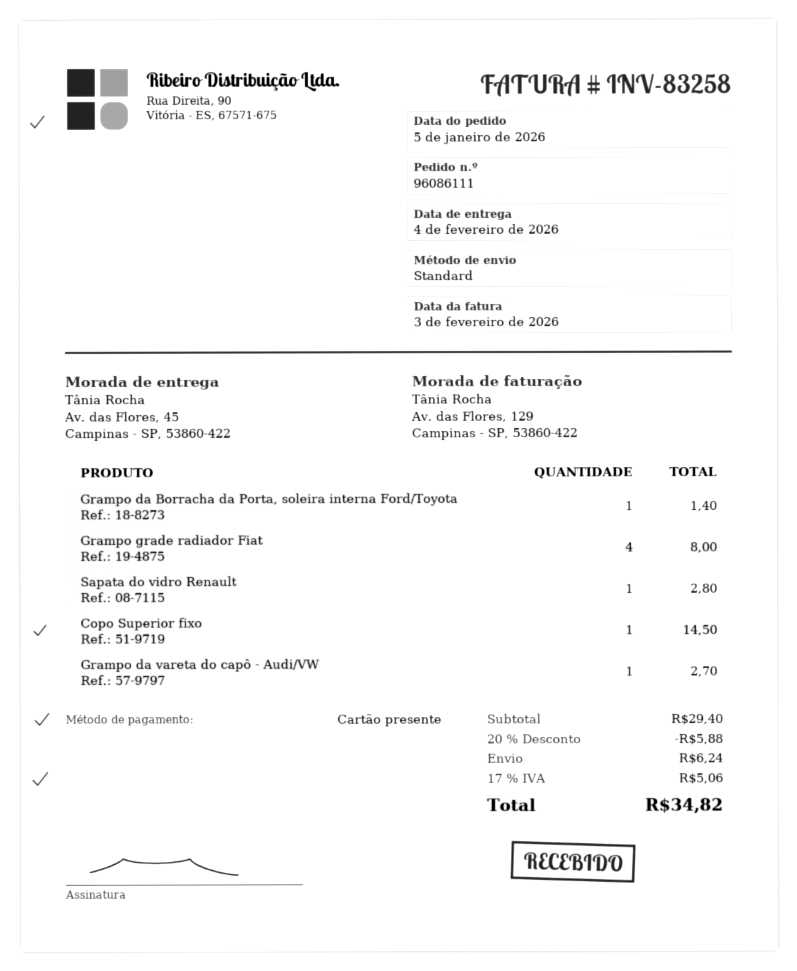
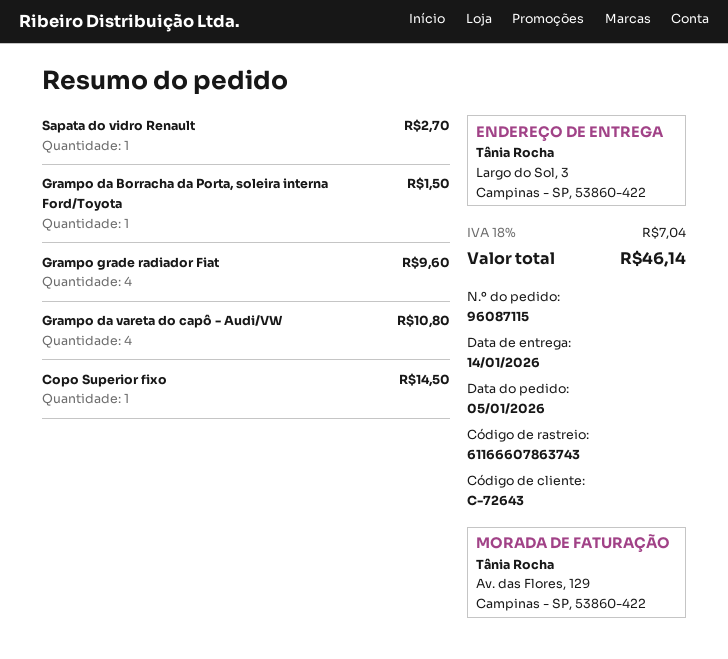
order number: 96086111 -> 96087115
delivery date: 2026-02-04 -> 2026-01-14
ship to: Av. das Flores, 45, Campinas - SP, 53860-422 -> Largo do Sol, 3, Campinas - SP, 53860-422
Grampo da Borracha da Porta, soleira interna Ford/Toyota: 1 for 1.40 -> 1 for 1.50
Grampo grade radiador Fiat: 4 for 8.00 -> 4 for 9.60
Sapata do vidro Renault: 1 for 2.80 -> 1 for 2.70
Grampo da vareta do capô - Audi/VW: 1 for 2.70 -> 4 for 10.80
discount: 20% = 5.88 -> none
shipping: 6.24 -> none
tax: 17% = 5.06 -> 18% = 7.04
total: 34.82 -> 46.14

